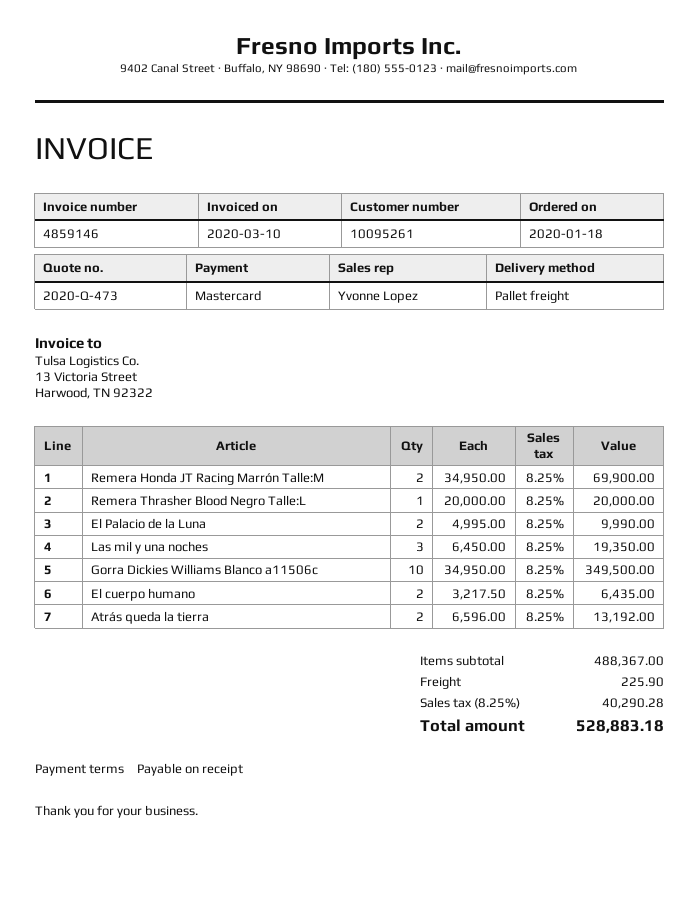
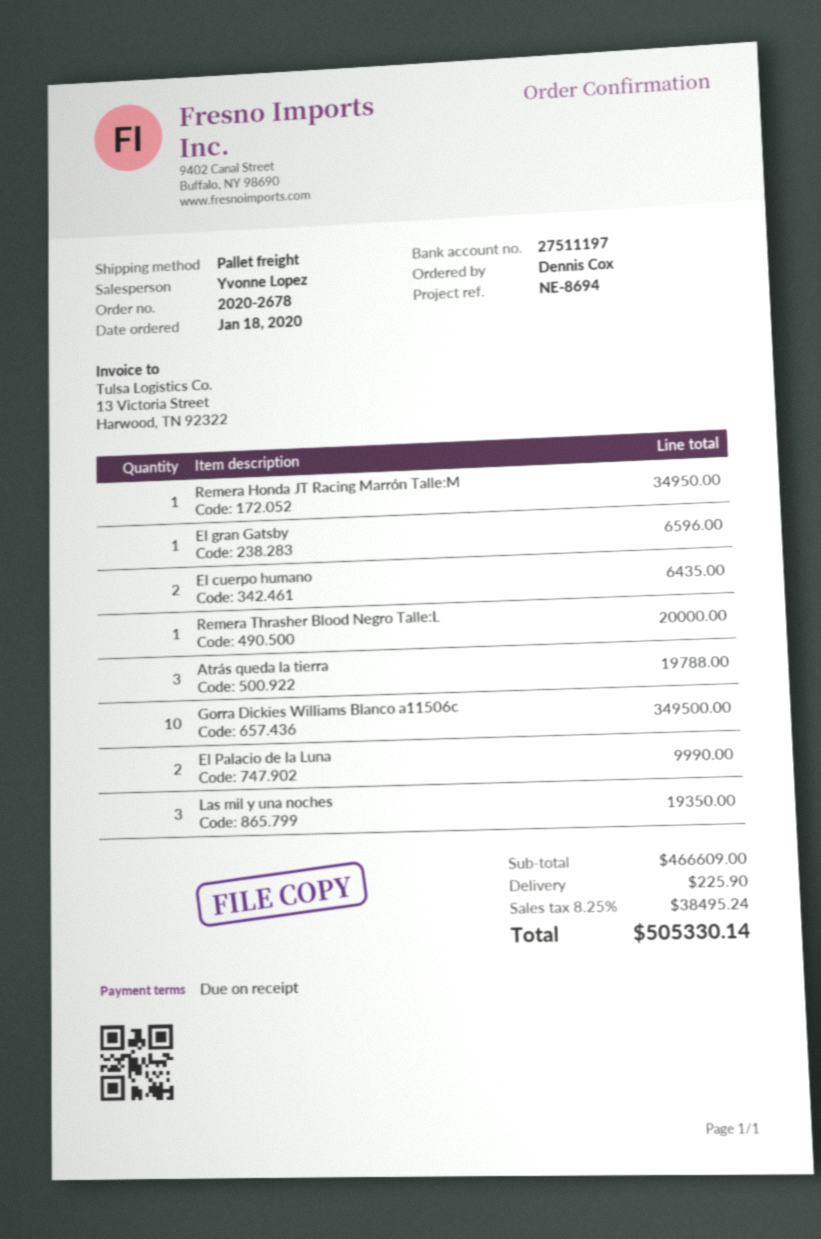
Remera Honda JT Racing Marrón Talle:M: 2 for 69900.00 -> 1 for 34950.00
Atrás queda la tierra: 2 for 13192.00 -> 3 for 19788.00
El gran Gatsby: none -> 1 for 6596.00
subtotal: 488367.00 -> 466609.00
tax: 8.25% = 40290.28 -> 8.25% = 38495.24
total: 528883.18 -> 505330.14

